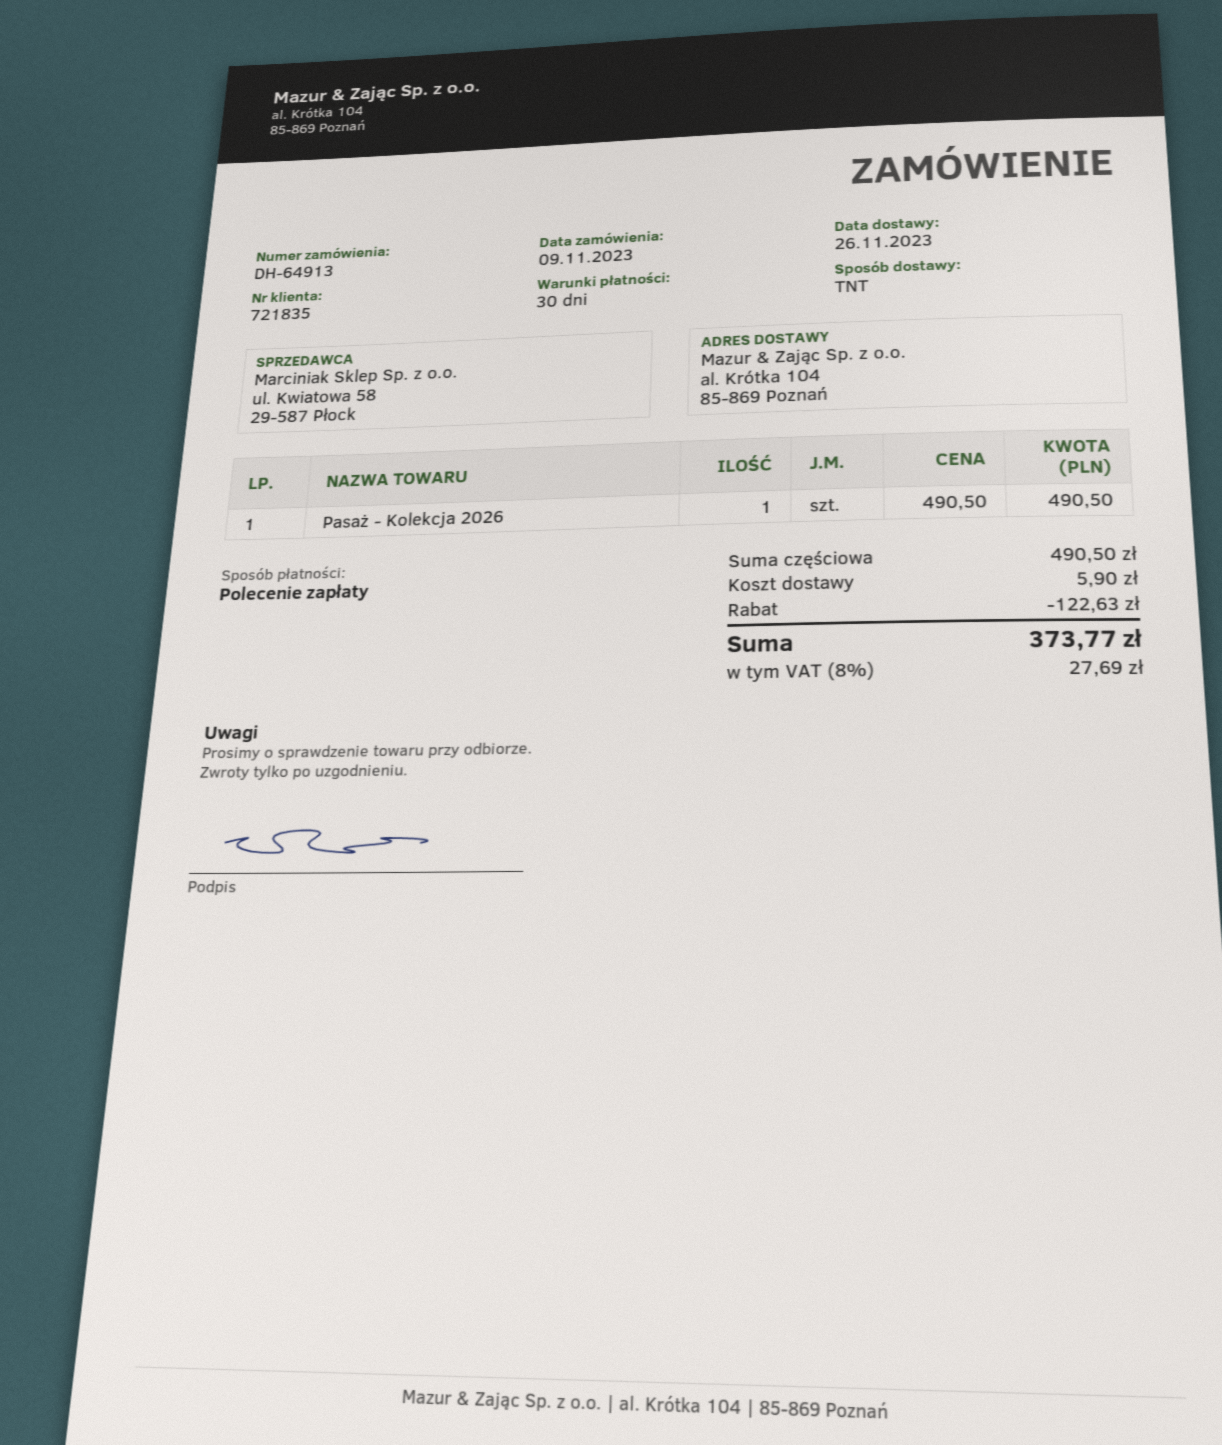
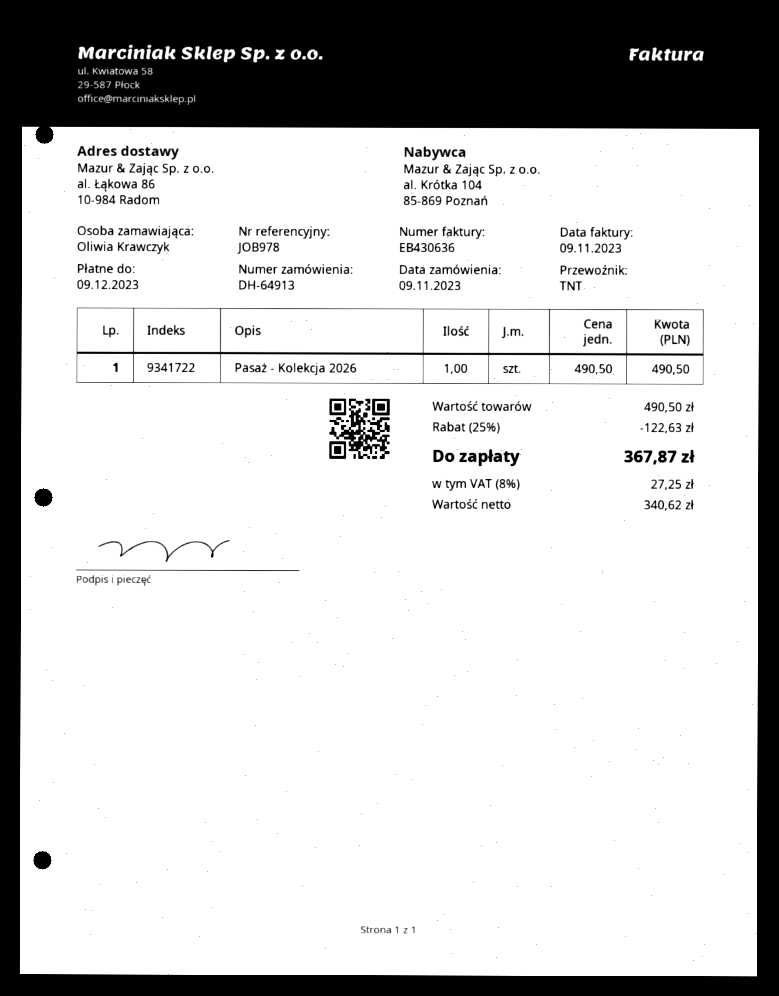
ship to: al. Krótka 104, 85-869 Poznań -> al. Łąkowa 86, 10-984 Radom
shipping: 5.90 -> none
tax: 8% = 27.69 -> 8% = 27.25
total: 373.77 -> 367.87

